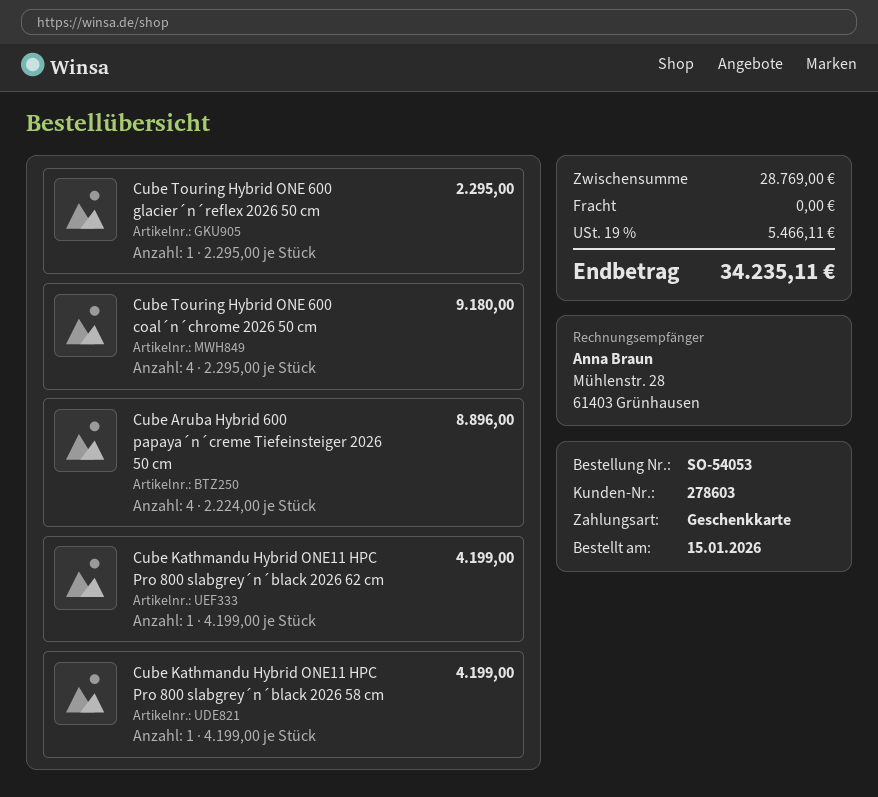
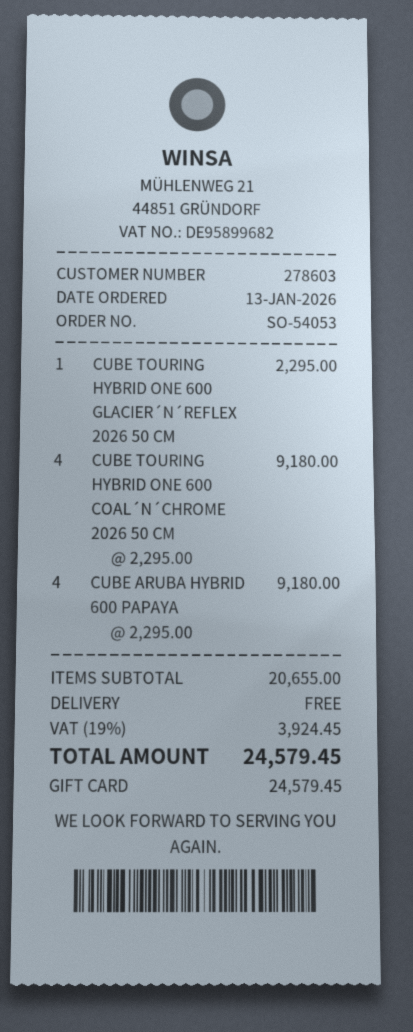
order date: 2026-01-15 -> 2026-01-13
Cube Aruba Hybrid 600 papaya´n´creme Tiefeinsteiger 2026 50 cm: 4 x 2224.00 = 8896.00 -> 4 x 2295.00 = 9180.00
Cube Kathmandu Hybrid ONE11 HPC Pro 800 slabgrey´n´black 2026 62 cm: 1 x 4199.00 = 4199.00 -> none
Cube Kathmandu Hybrid ONE11 HPC Pro 800 slabgrey´n´black 2026 58 cm: 1 x 4199.00 = 4199.00 -> none
subtotal: 28769.00 -> 20655.00
tax: 19% = 5466.11 -> 19% = 3924.45
total: 34235.11 -> 24579.45

